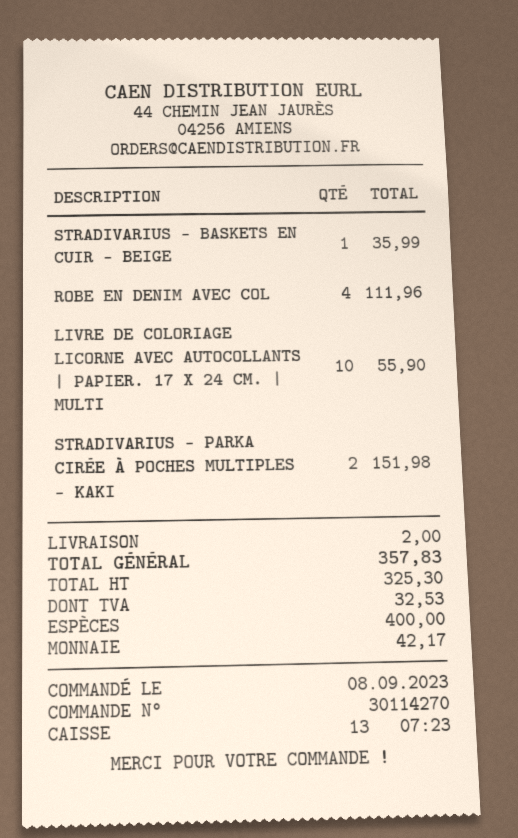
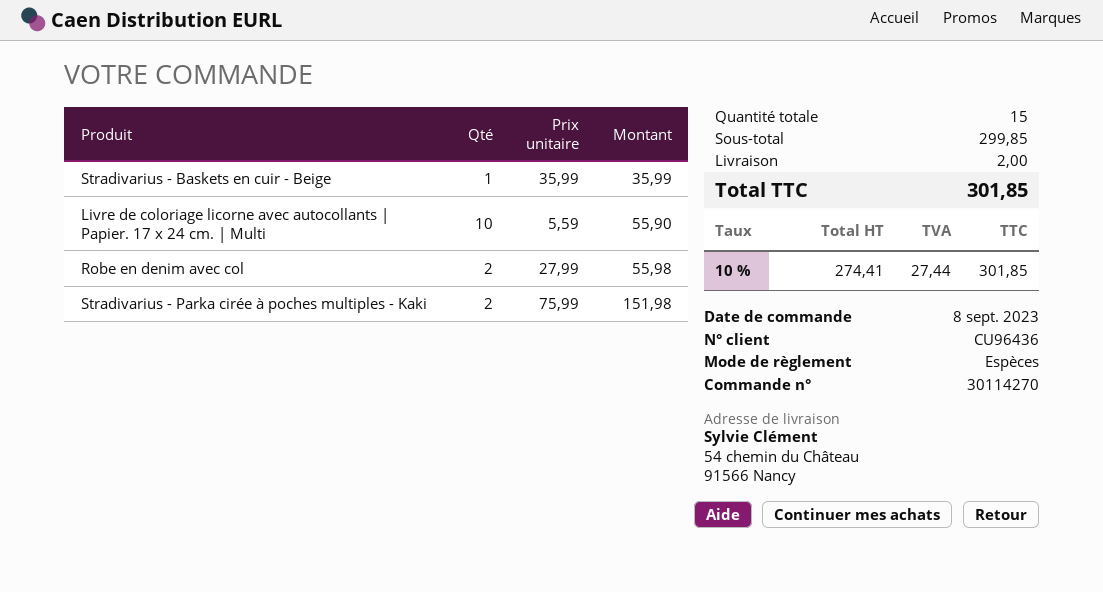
ROBE EN DENIM AVEC COL: 4 for 111.96 -> 2 for 55.98
net: 325.30 -> 274.41
tax: 32.53 -> 27.44
total: 357.83 -> 301.85

